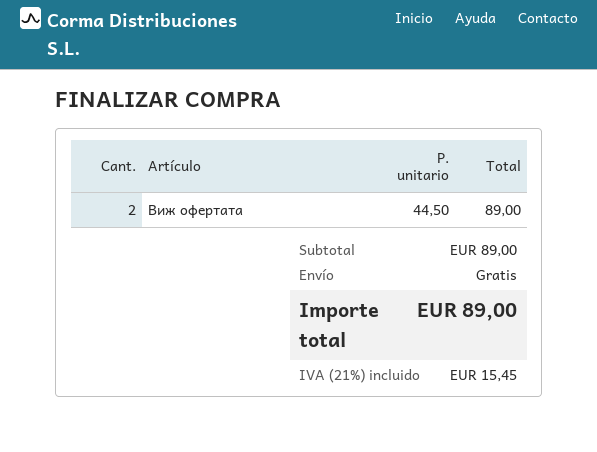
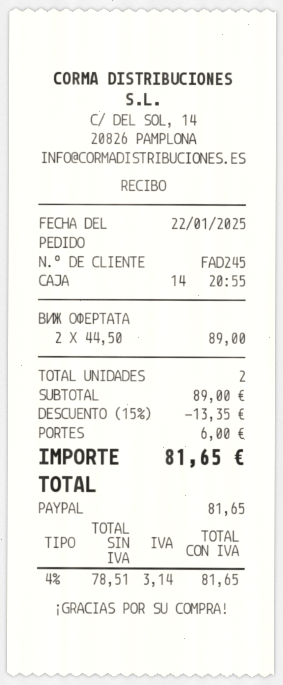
discount: none -> 15% = 13.35
shipping: 0.00 -> 6.00
tax: 21% = 15.45 -> 4% = 3.14
total: 89.00 -> 81.65

